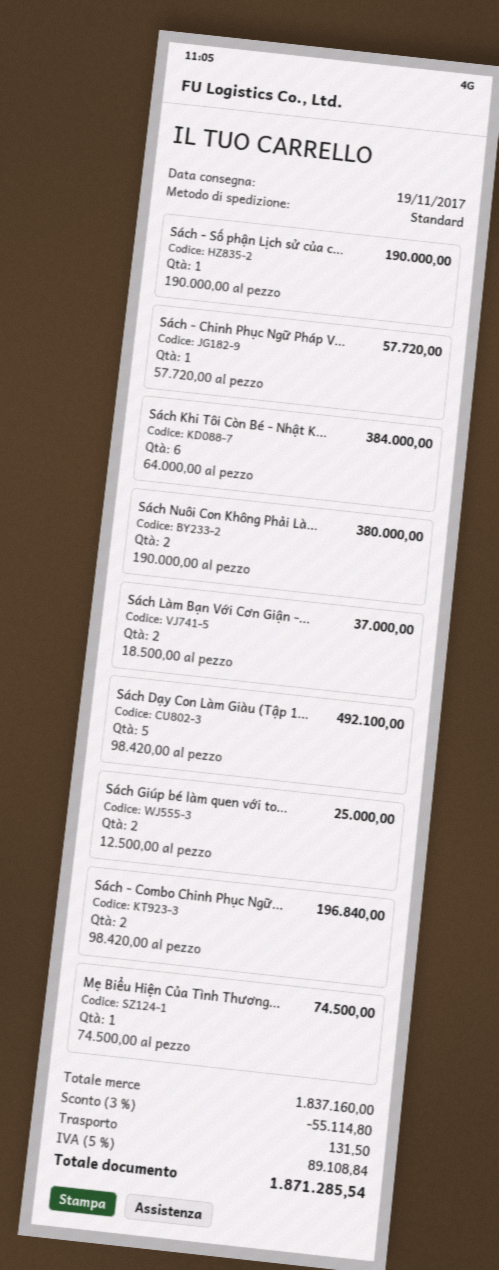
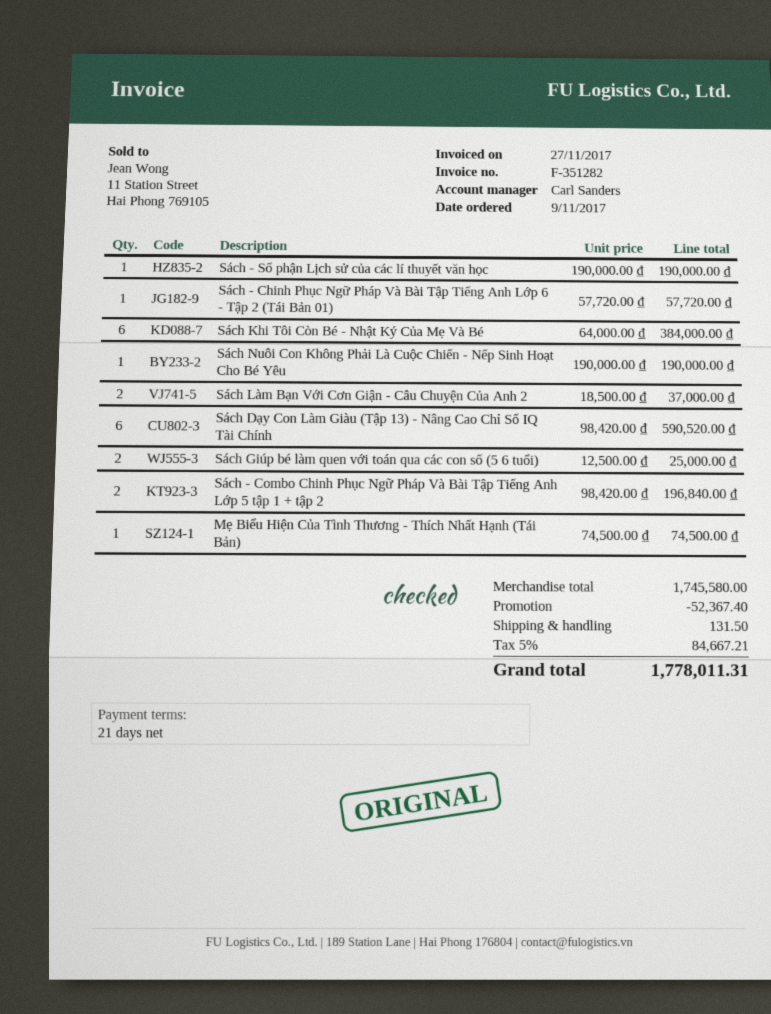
Sách Nuôi Con Không Phải Là...: 2 x 190000.00 = 380000.00 -> 1 x 190000.00 = 190000.00
Sách Dạy Con Làm Giàu (Tập 1...: 5 x 98420.00 = 492100.00 -> 6 x 98420.00 = 590520.00
subtotal: 1837160.00 -> 1745580.00
discount: 55114.80 -> 52367.40
tax: 5% = 89108.84 -> 5% = 84667.21
total: 1871285.54 -> 1778011.31

